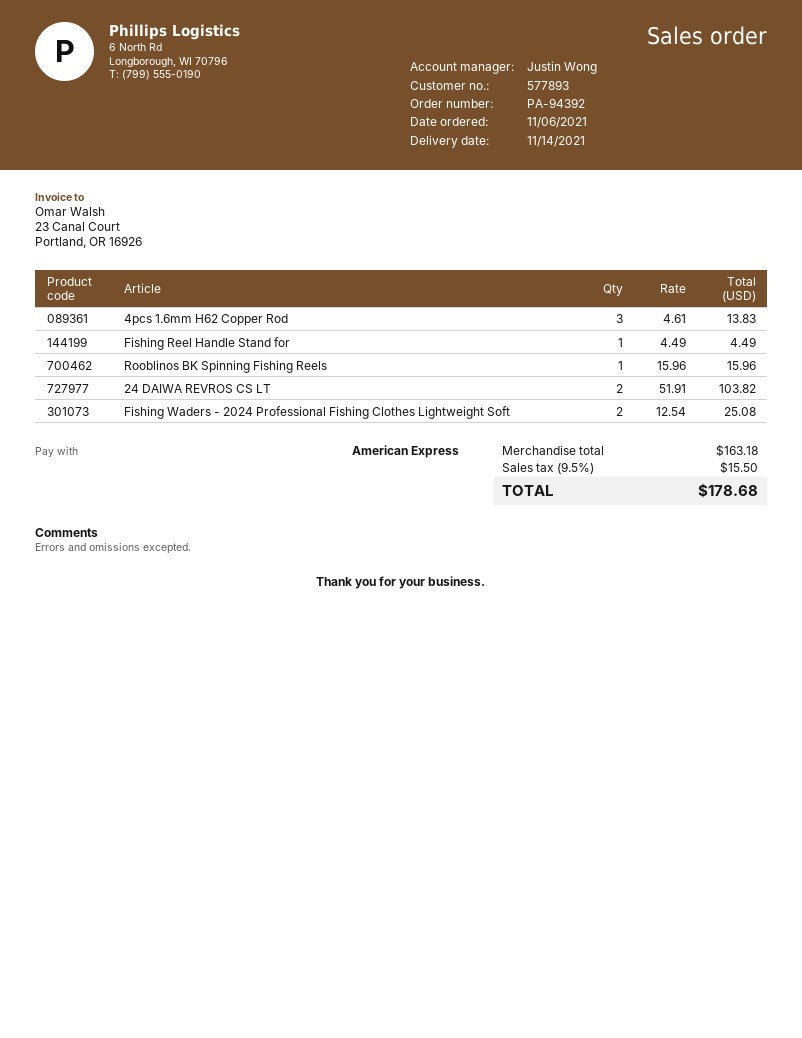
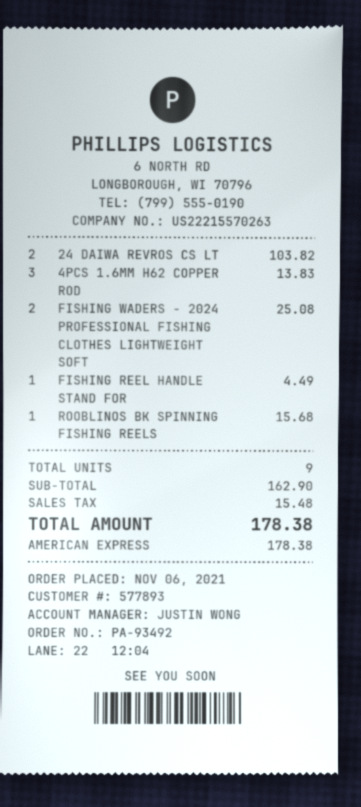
order number: PA-94392 -> PA-93492
Rooblinos BK Spinning Fishing Reels: 1 for 15.96 -> 1 for 15.68
subtotal: 163.18 -> 162.90
tax: 15.50 -> 15.48
total: 178.68 -> 178.38

